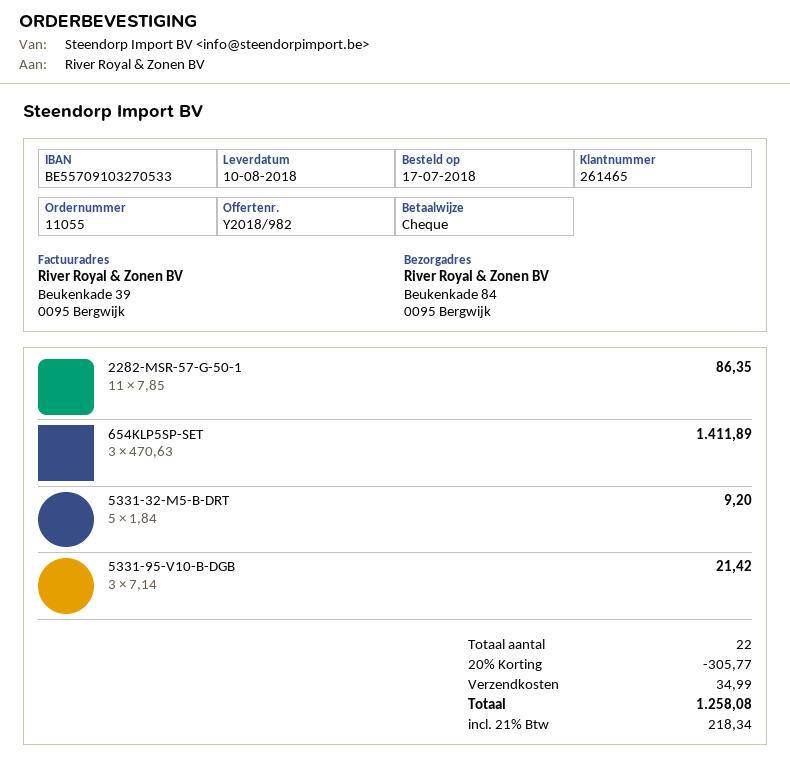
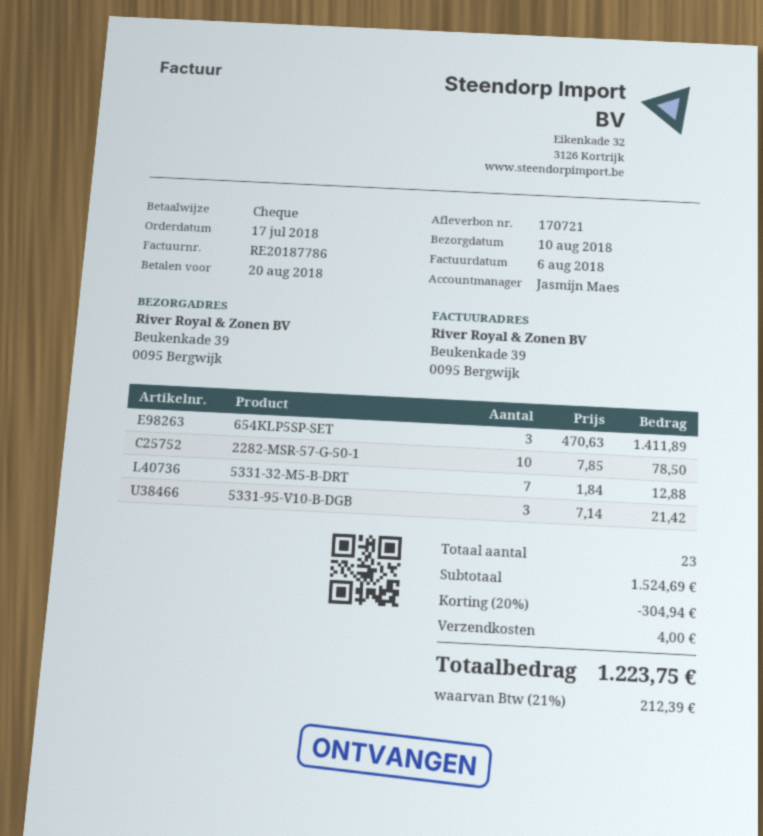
ship to: Beukenkade 84, 0095 Bergwijk -> Beukenkade 39, 0095 Bergwijk
2282-MSR-57-G-50-1: 11 x 7.85 = 86.35 -> 10 x 7.85 = 78.50
5331-32-M5-B-DRT: 5 x 1.84 = 9.20 -> 7 x 1.84 = 12.88
total quantity: 22 -> 23
discount: 20% = 305.77 -> 20% = 304.94
shipping: 34.99 -> 4.00
tax: 21% = 218.34 -> 21% = 212.39
total: 1258.08 -> 1223.75

